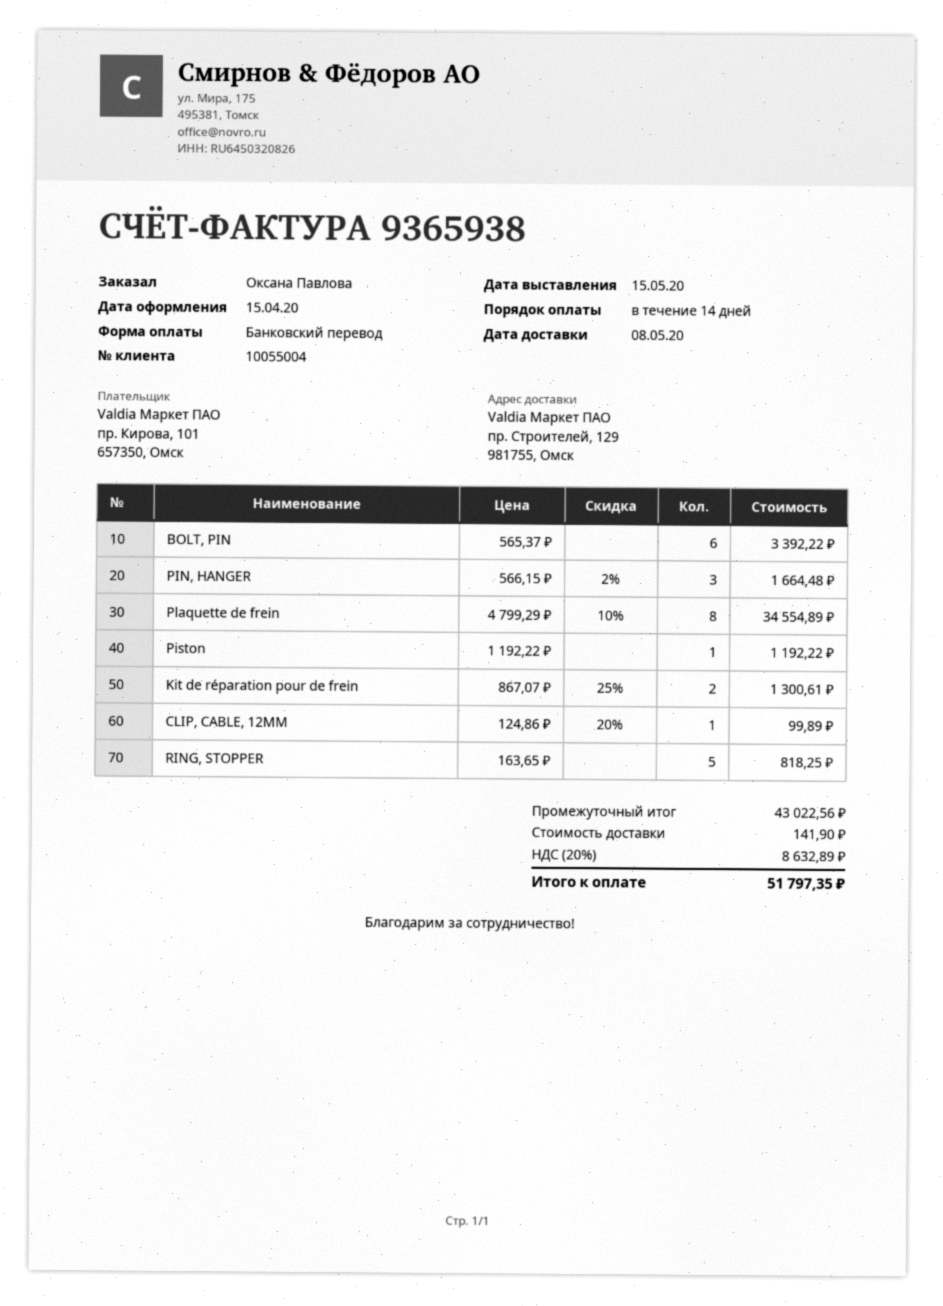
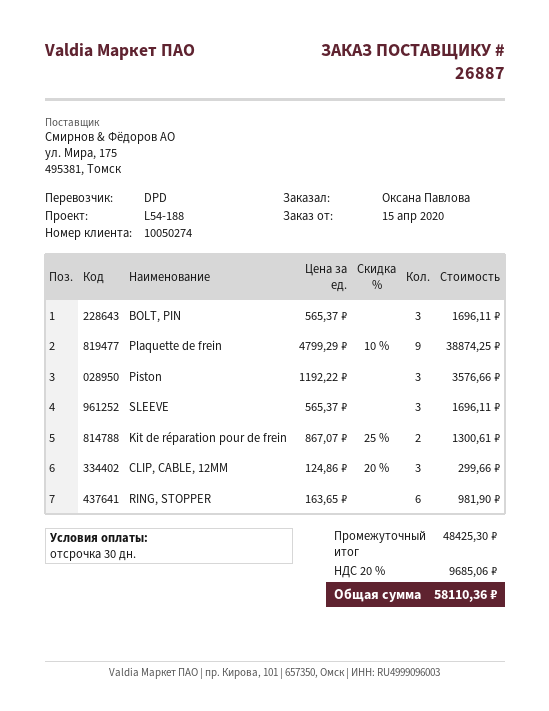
payment terms: 14 days -> 30 days
customer number: 10055004 -> 10050274
BOLT, PIN: 6 x 565.37 = 3392.22 -> 3 x 565.37 = 1696.11
PIN, HANGER: 3 x 566.15 - 2% = 1664.48 -> none
Plaquette de frein: 8 x 4799.29 - 10% = 34554.89 -> 9 x 4799.29 - 10% = 38874.25
Piston: 1 x 1192.22 = 1192.22 -> 3 x 1192.22 = 3576.66
CLIP, CABLE, 12MM: 1 x 124.86 - 20% = 99.89 -> 3 x 124.86 - 20% = 299.66
RING, STOPPER: 5 x 163.65 = 818.25 -> 6 x 163.65 = 981.90
SLEEVE: none -> 3 x 565.37 = 1696.11
subtotal: 43022.56 -> 48425.30
shipping: 141.90 -> none
tax: 20% = 8632.89 -> 20% = 9685.06
total: 51797.35 -> 58110.36

